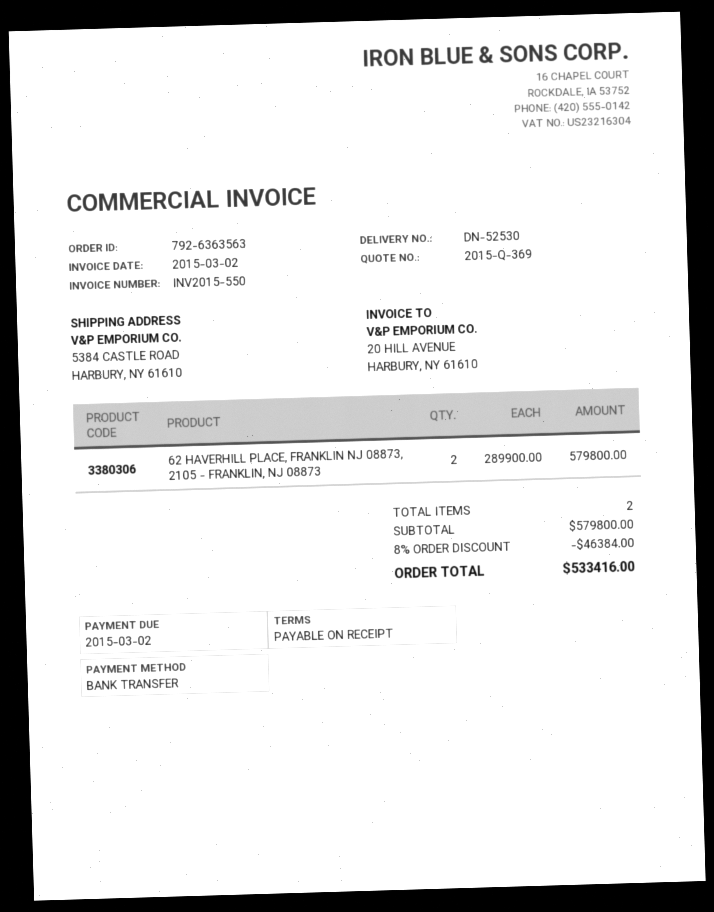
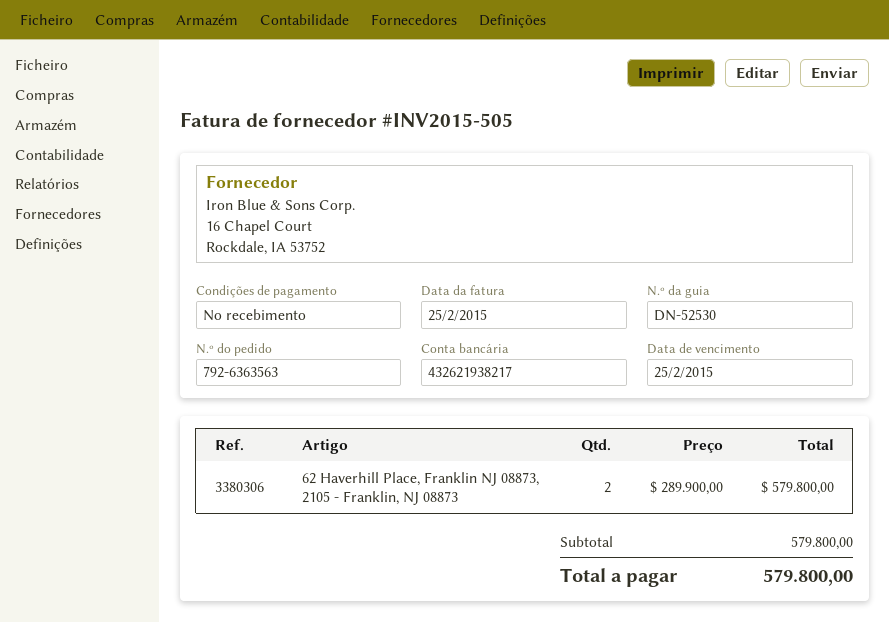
invoice number: INV2015-550 -> INV2015-505
invoice date: 2015-03-02 -> 2015-02-25
due date: 2015-03-02 -> 2015-02-25
discount: 8% = 46384.00 -> none
total: 533416.00 -> 579800.00

